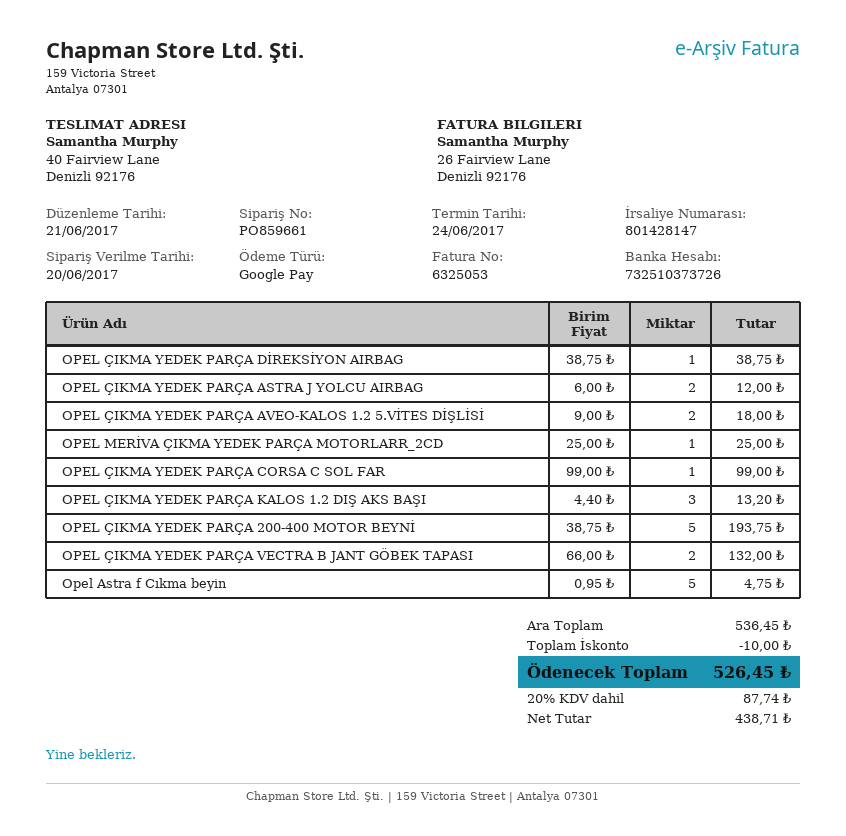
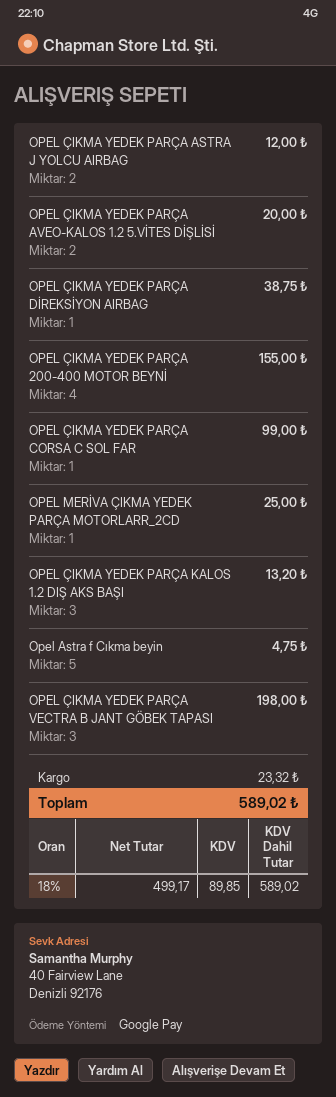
OPEL ÇIKMA YEDEK PARÇA AVEO-KALOS 1.2 5.VİTES DİŞLİSİ: 2 for 18.00 -> 2 for 20.00
OPEL ÇIKMA YEDEK PARÇA 200-400 MOTOR BEYNİ: 5 for 193.75 -> 4 for 155.00
OPEL ÇIKMA YEDEK PARÇA VECTRA B JANT GÖBEK TAPASI: 2 for 132.00 -> 3 for 198.00
discount: 10.00 -> none
shipping: none -> 23.32
net: 438.71 -> 499.17
tax: 20% = 87.74 -> 18% = 89.85
total: 526.45 -> 589.02

